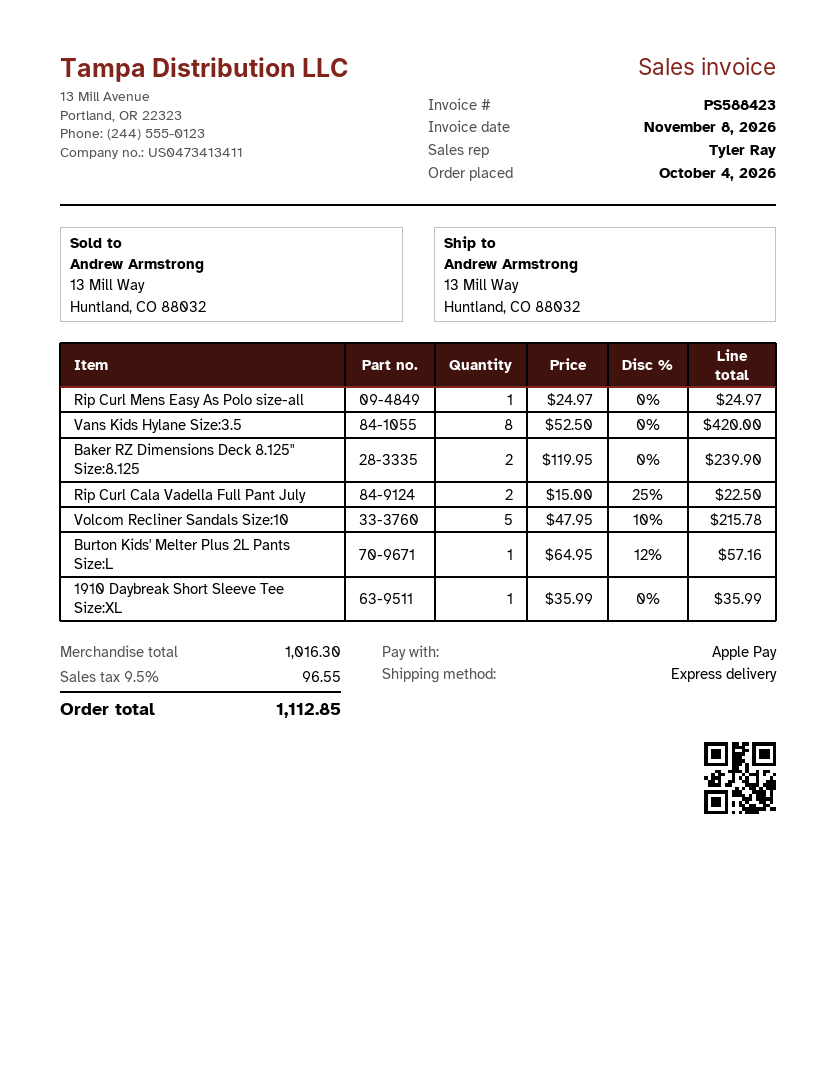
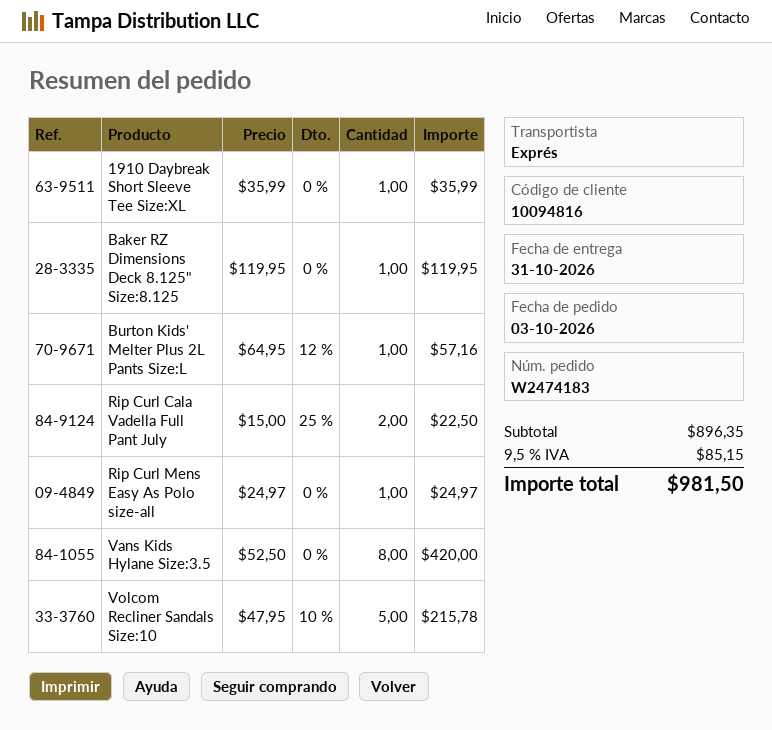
order date: 2026-10-04 -> 2026-10-03
Baker RZ Dimensions Deck 8.125" Size:8.125: 2 x 119.95 = 239.90 -> 1 x 119.95 = 119.95
subtotal: 1016.30 -> 896.35
tax: 9.5% = 96.55 -> 9.5% = 85.15
total: 1112.85 -> 981.50

